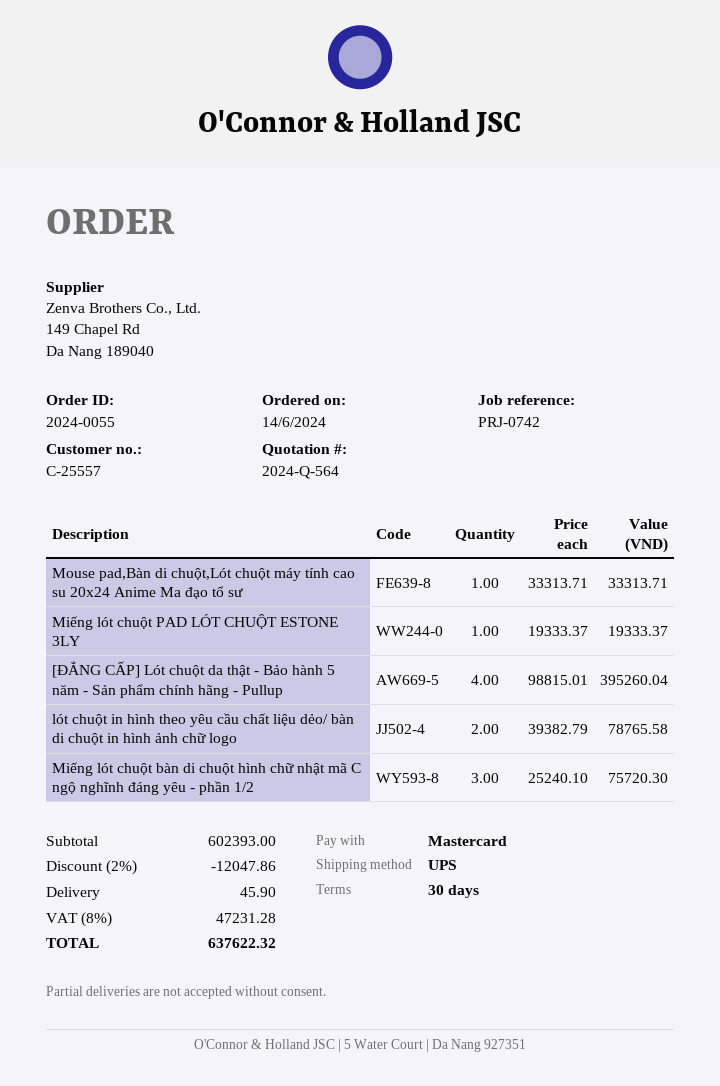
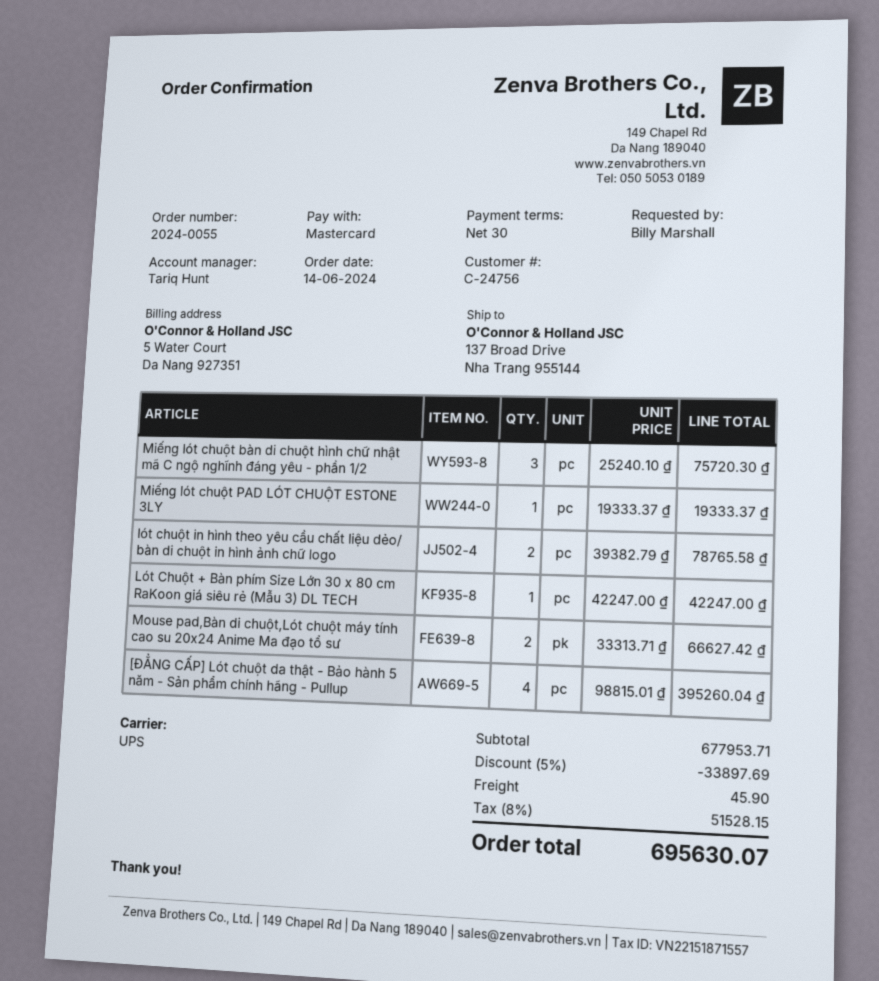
customer number: C-25557 -> C-24756
Mouse pad,Bàn di chuột,Lót chuột máy tính cao su 20x24 Anime Ma đạo tổ sư: 1 x 33313.71 = 33313.71 -> 2 x 33313.71 = 66627.42
Lót Chuột + Bàn phím Size Lớn 30 x 80 cm RaKoon giá siêu rẻ (Mẫu 3) DL TECH: none -> 1 x 42247.00 = 42247.00
subtotal: 602393.00 -> 677953.71
discount: 2% = 12047.86 -> 5% = 33897.69
tax: 8% = 47231.28 -> 8% = 51528.15
total: 637622.32 -> 695630.07

